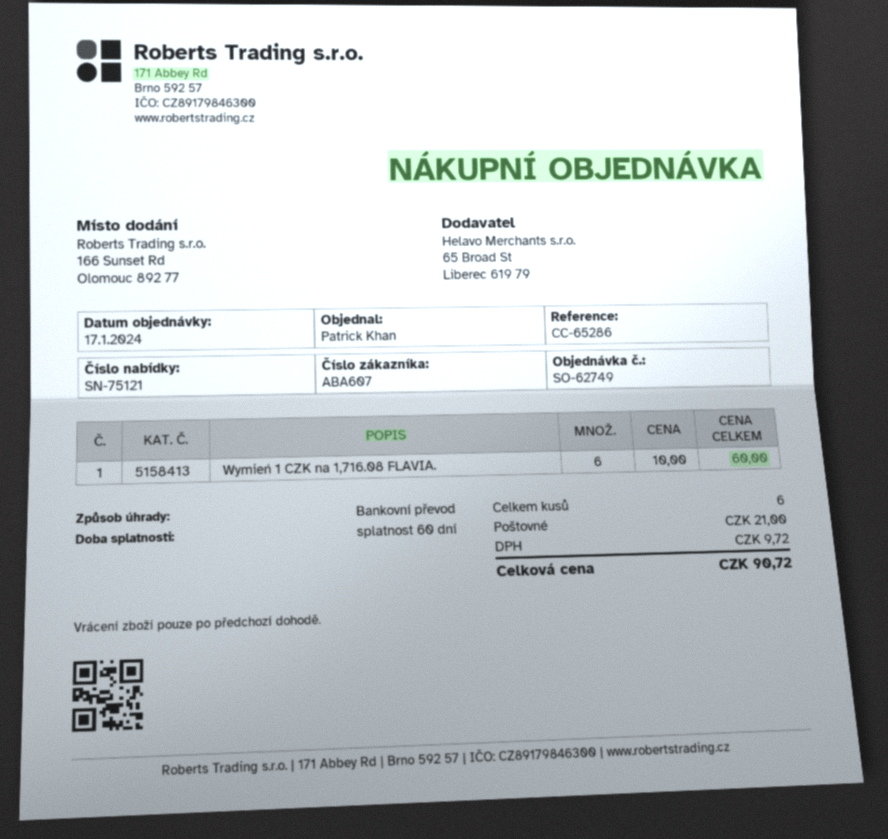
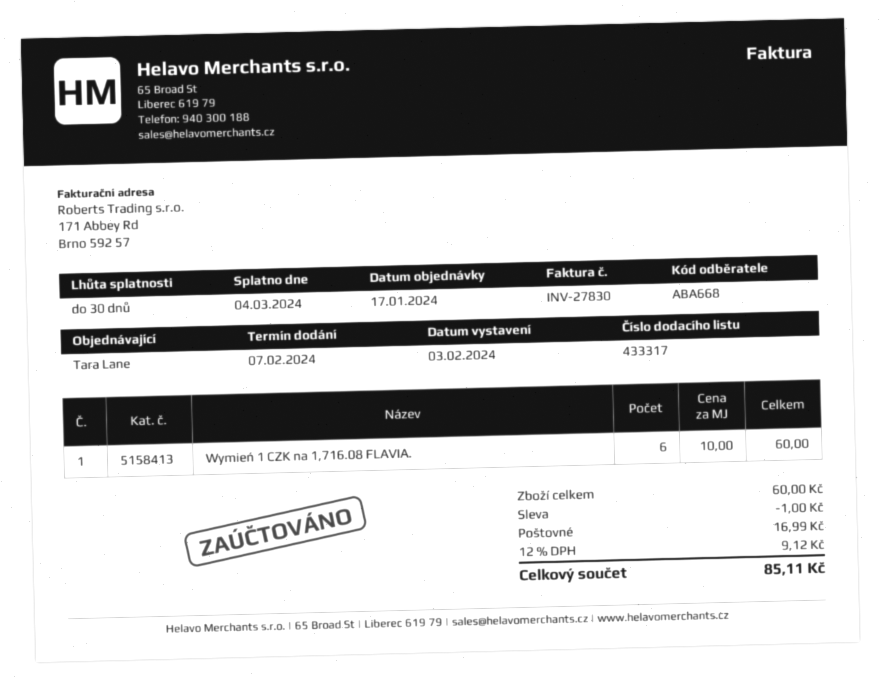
payment terms: 60 days -> 30 days
customer number: ABA607 -> ABA668
ordered by: Patrick Khan -> Tara Lane
discount: none -> 1.00
shipping: 21.00 -> 16.99
tax: 9.72 -> 9.12
total: 90.72 -> 85.11

